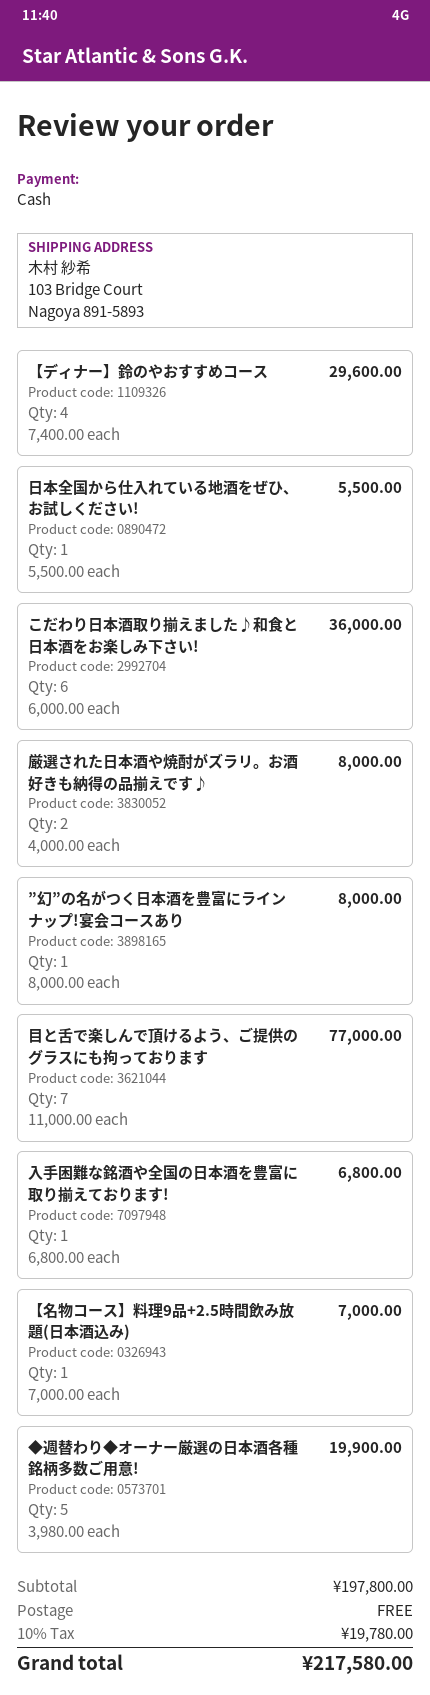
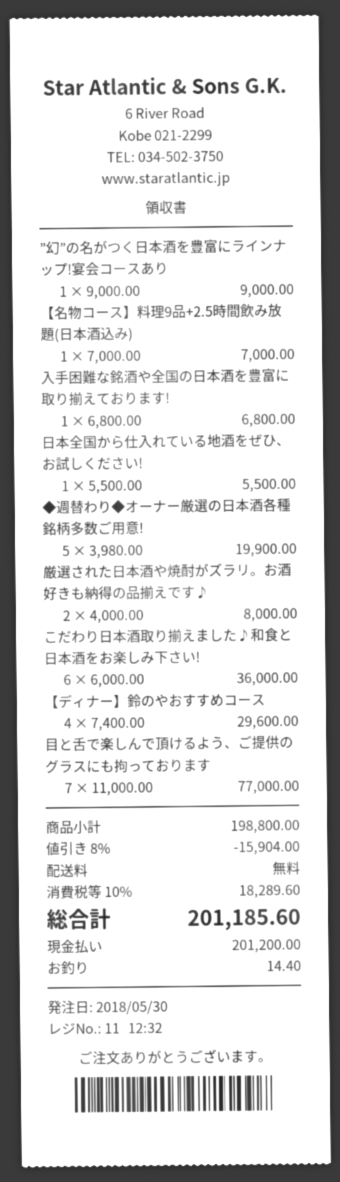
”幻”の名がつく日本酒を豊富にラインナップ!宴会コースあり: 1 x 8000.00 = 8000.00 -> 1 x 9000.00 = 9000.00
subtotal: 197800.00 -> 198800.00
discount: none -> 8% = 15904.00
tax: 10% = 19780.00 -> 10% = 18289.60
total: 217580.00 -> 201185.60

